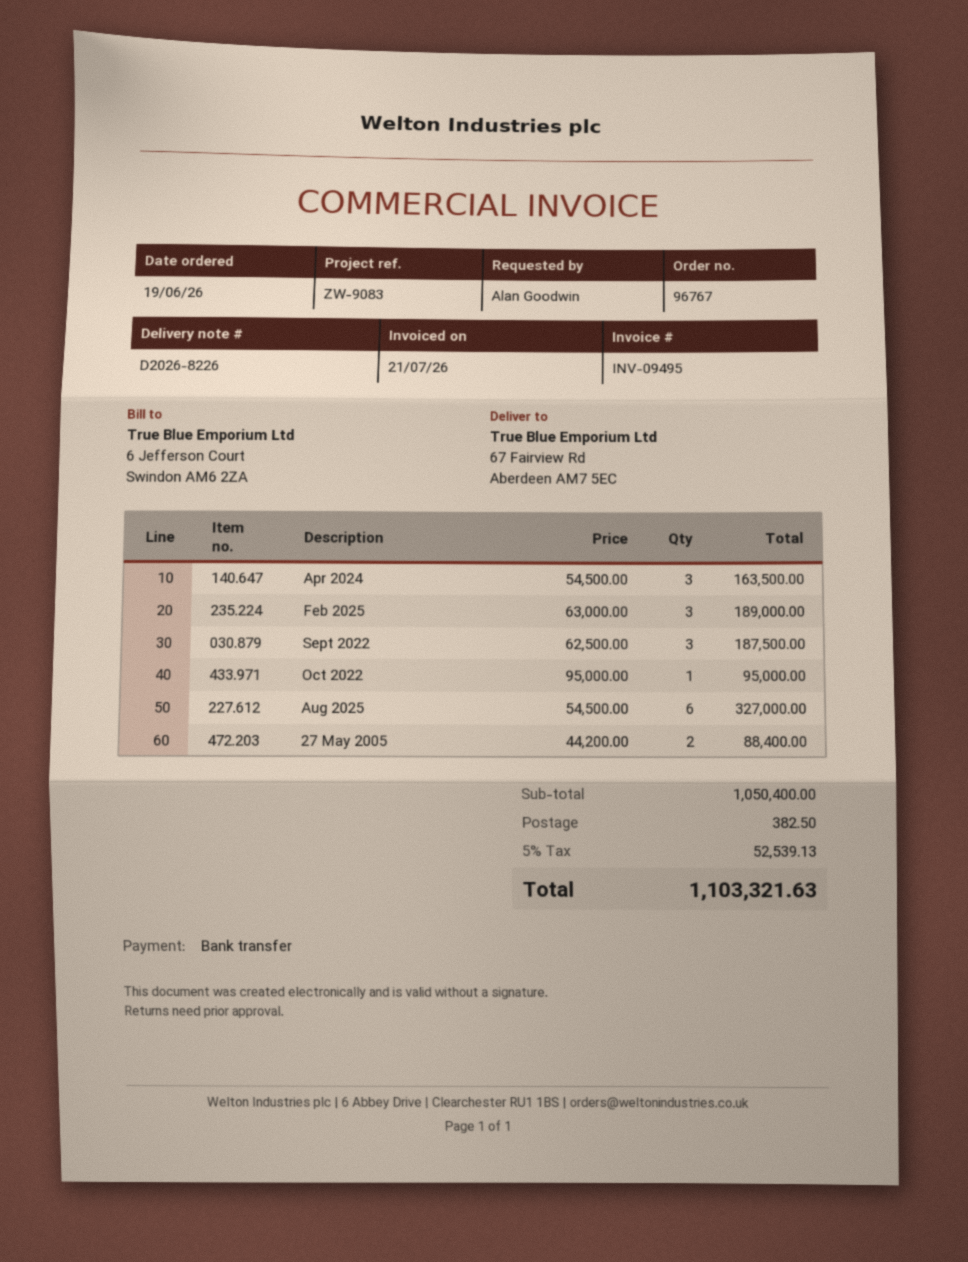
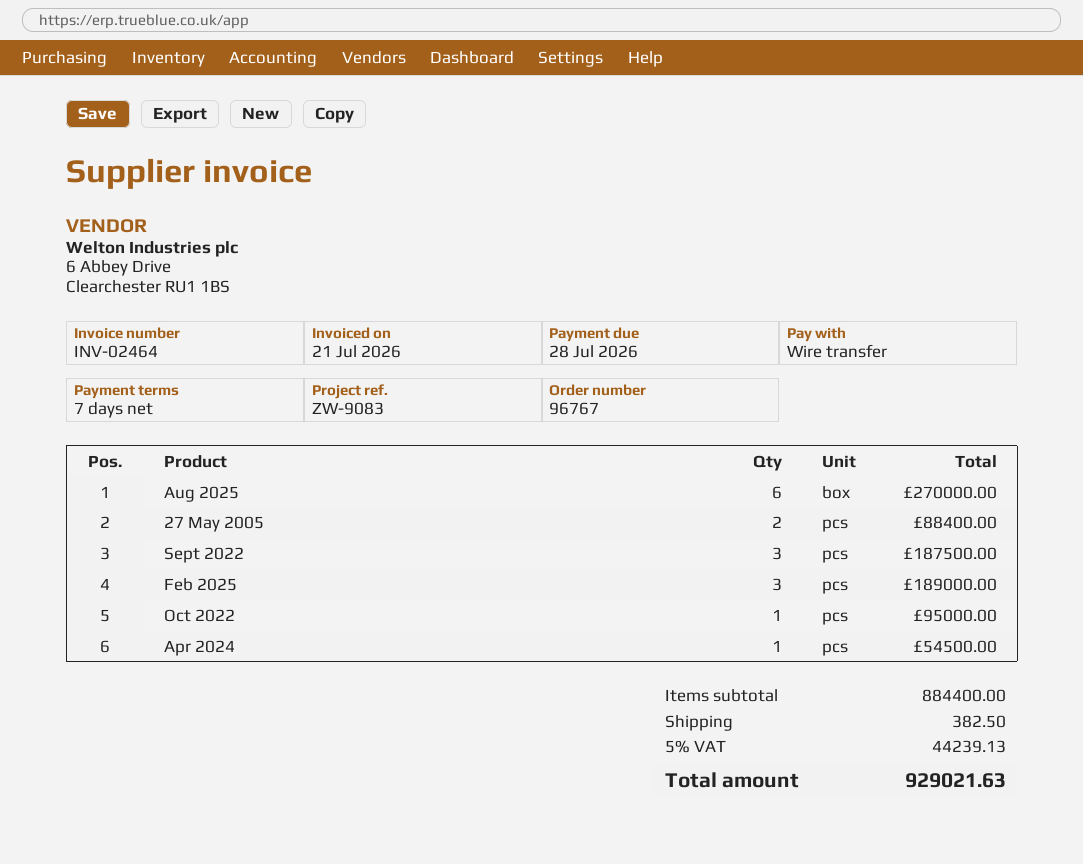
invoice number: INV-09495 -> INV-02464
Apr 2024: 3 for 163500.00 -> 1 for 54500.00
Aug 2025: 6 for 327000.00 -> 6 for 270000.00
subtotal: 1050400.00 -> 884400.00
tax: 5% = 52539.13 -> 5% = 44239.13
total: 1103321.63 -> 929021.63

